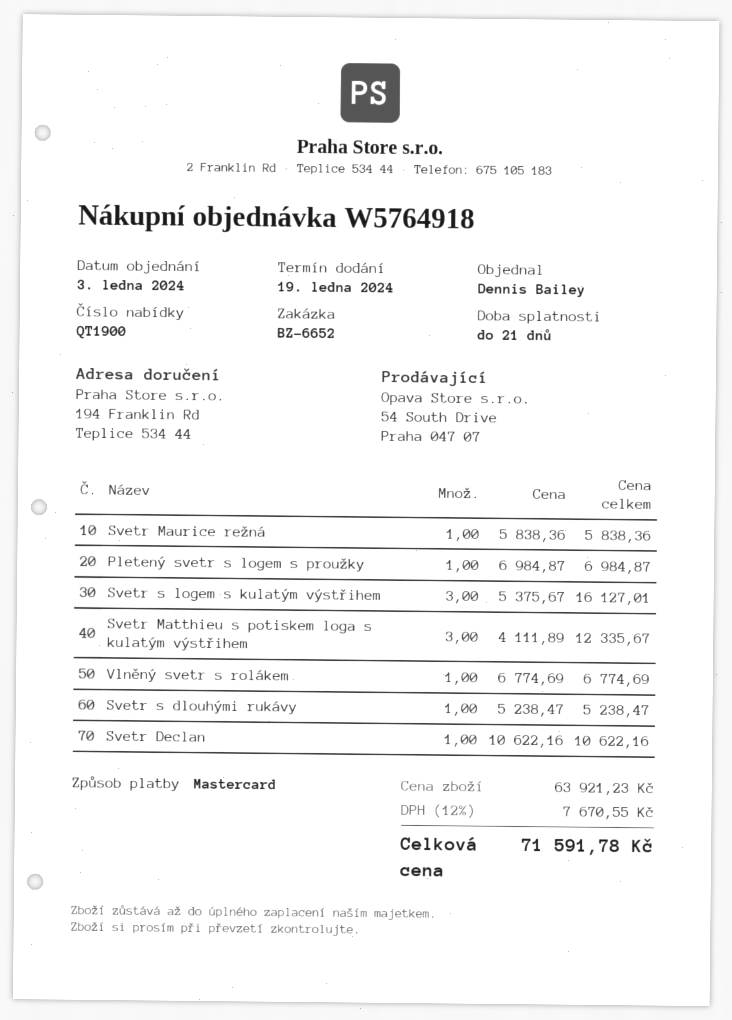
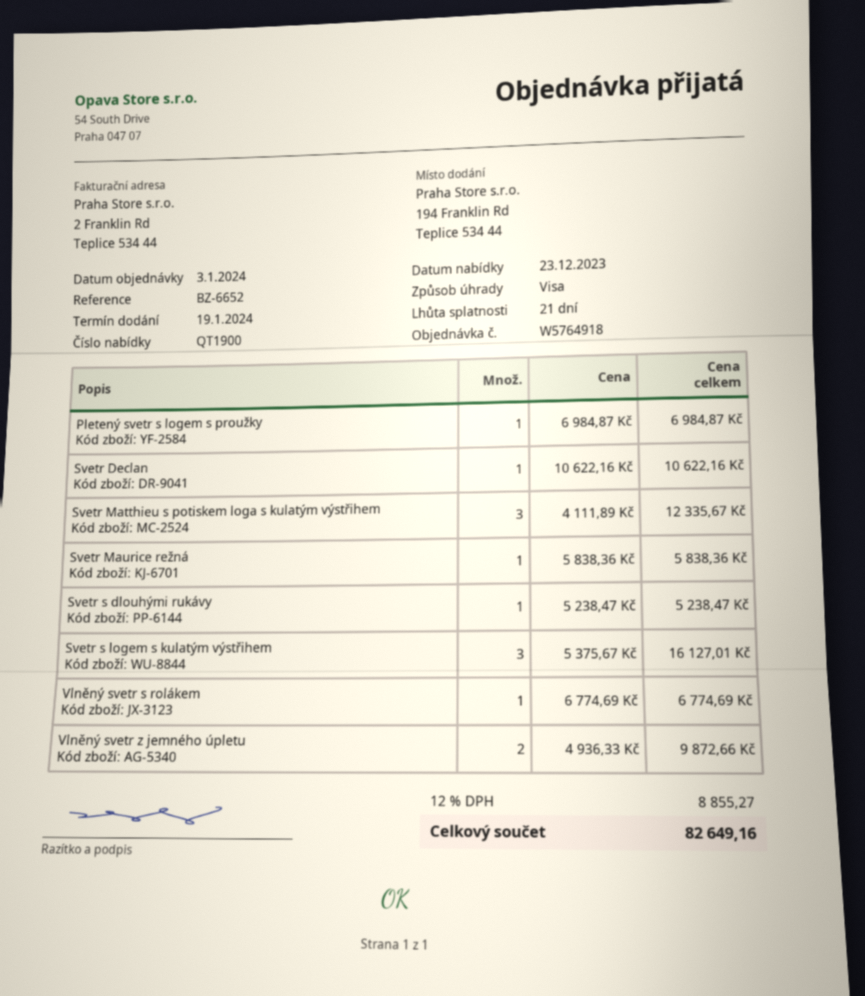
payment method: Mastercard -> Visa
Vlněný svetr z jemného úpletu: none -> 2 x 4936.33 = 9872.66
tax: 12% = 7670.55 -> 12% = 8855.27
total: 71591.78 -> 82649.16

